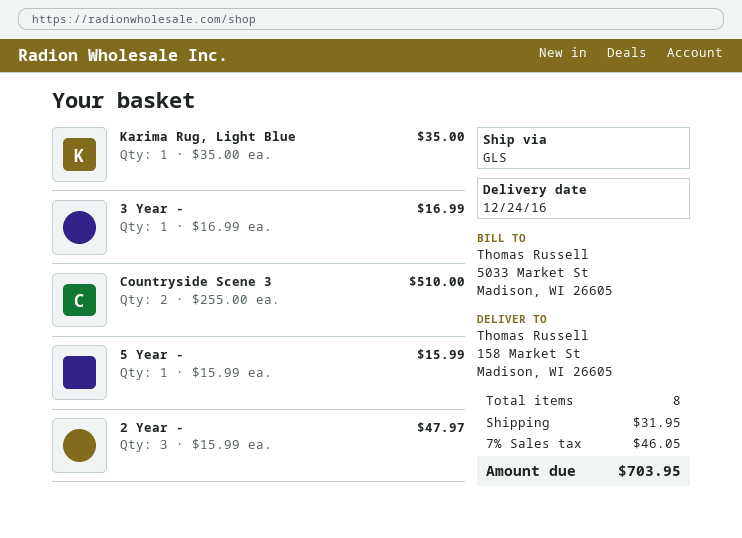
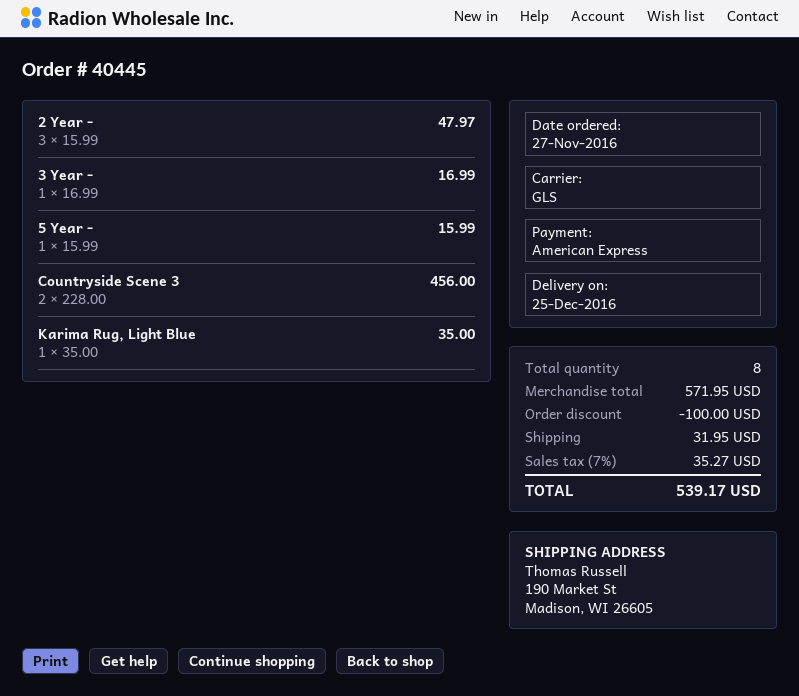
delivery date: 2016-12-24 -> 2016-12-25
ship to: 158 Market St, Madison, WI 26605 -> 190 Market St, Madison, WI 26605
Countryside Scene 3: 2 x 255.00 = 510.00 -> 2 x 228.00 = 456.00
discount: none -> 100.00
tax: 7% = 46.05 -> 7% = 35.27
total: 703.95 -> 539.17

